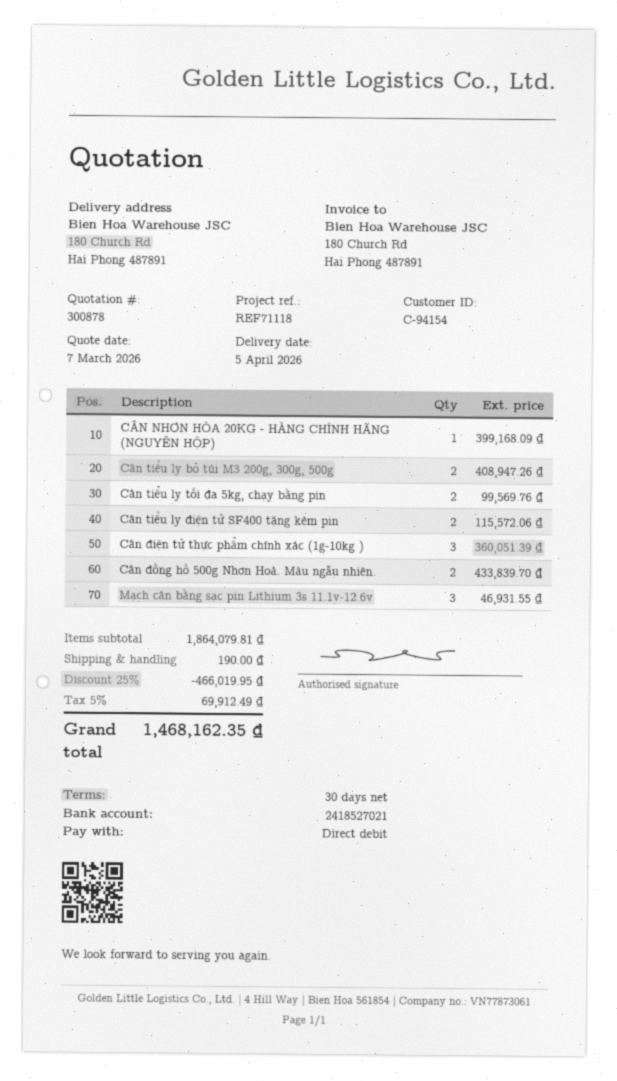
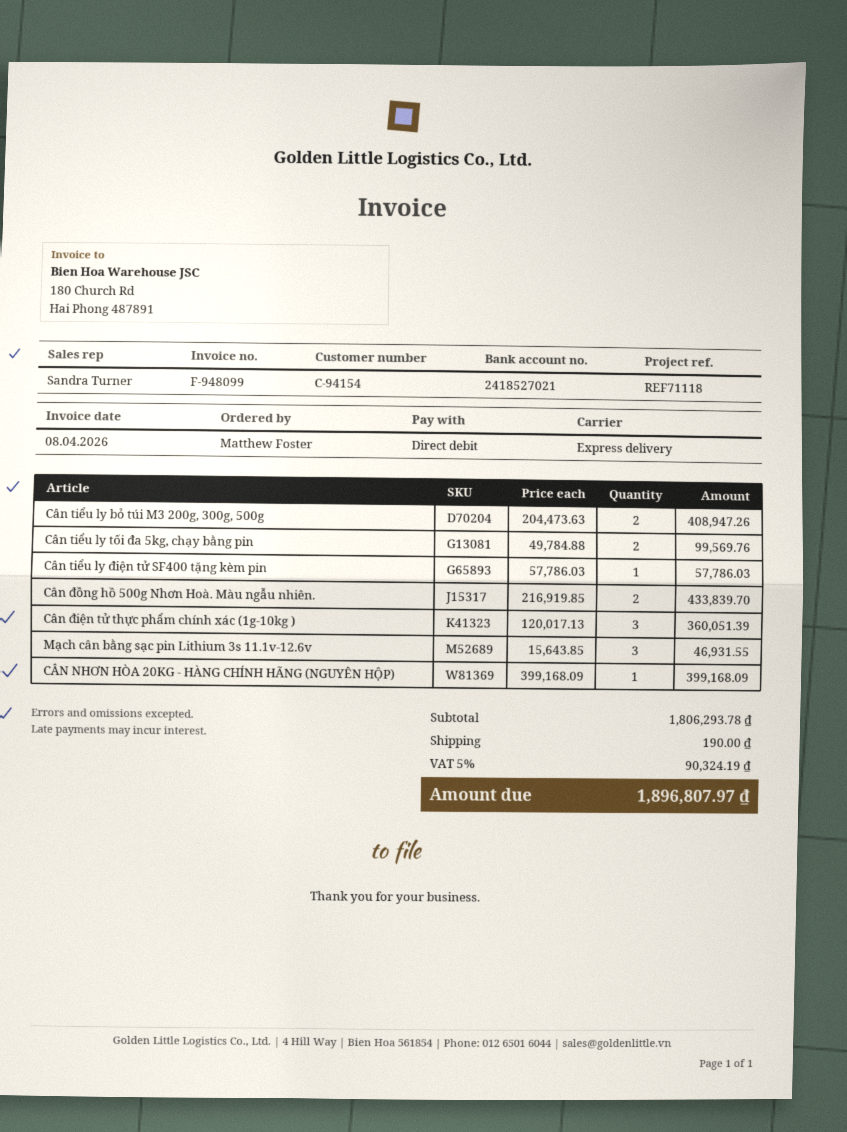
Cân tiểu ly điện tử SF400 tặng kèm pin: 2 for 115572.06 -> 1 for 57786.03
subtotal: 1864079.81 -> 1806293.78
discount: 25% = 466019.95 -> none
tax: 5% = 69912.49 -> 5% = 90324.19
total: 1468162.35 -> 1896807.97

